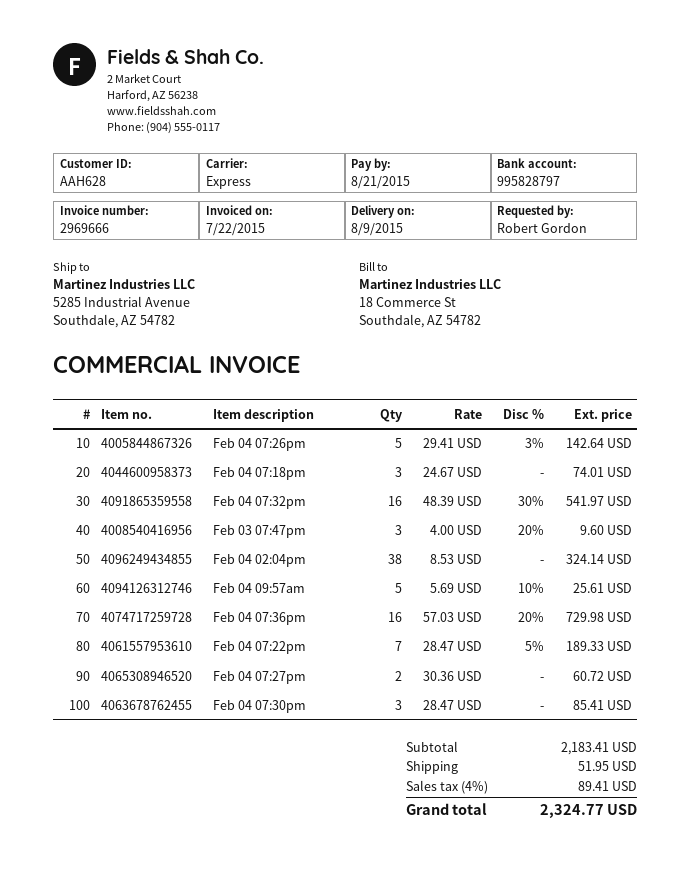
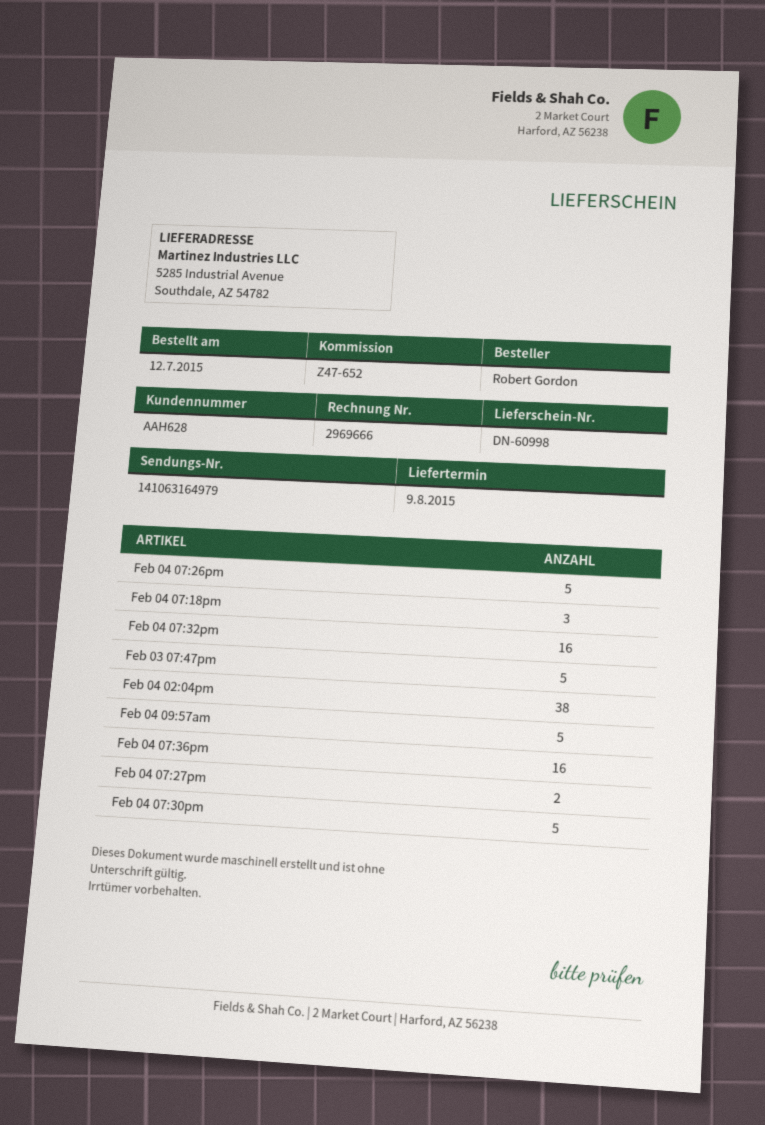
Feb 03 07:47pm: 3 -> 5
Feb 04 07:22pm: 7 -> none
Feb 04 07:30pm: 3 -> 5

